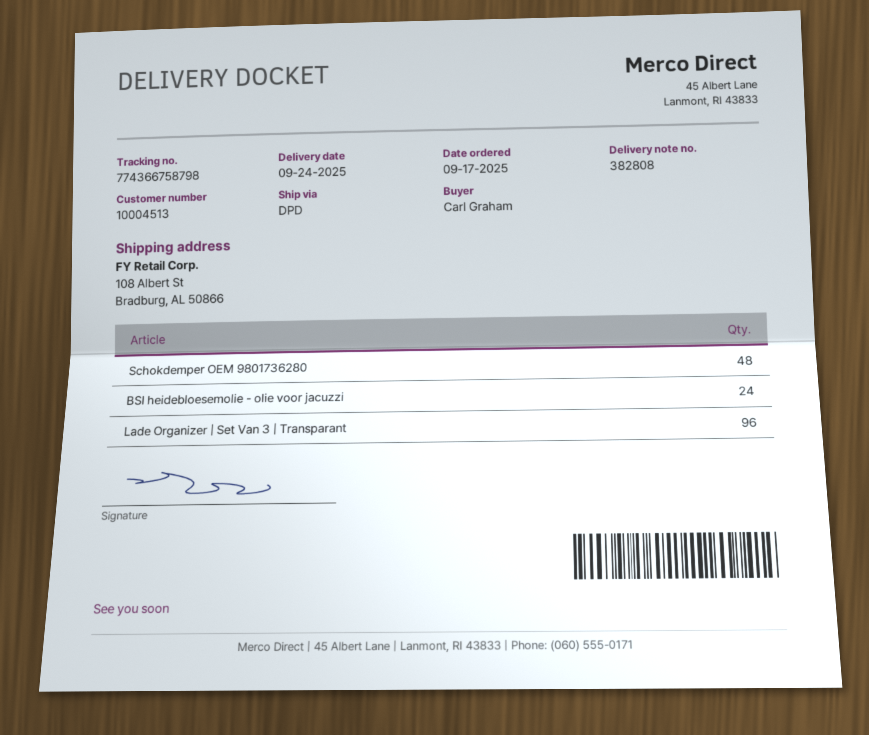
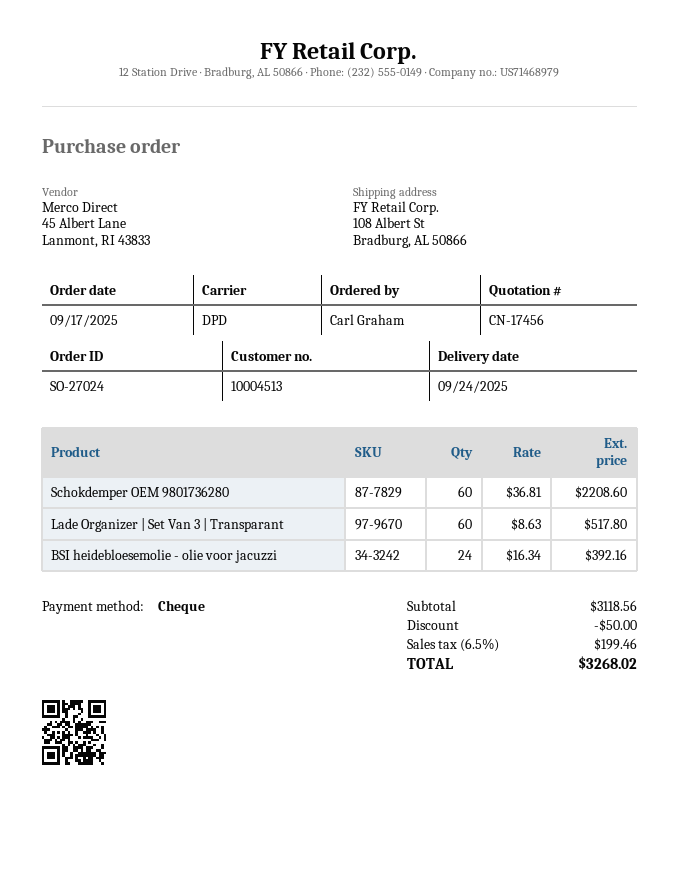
Schokdemper OEM 9801736280: 48 -> 60
Lade Organizer | Set Van 3 | Transparant: 96 -> 60

